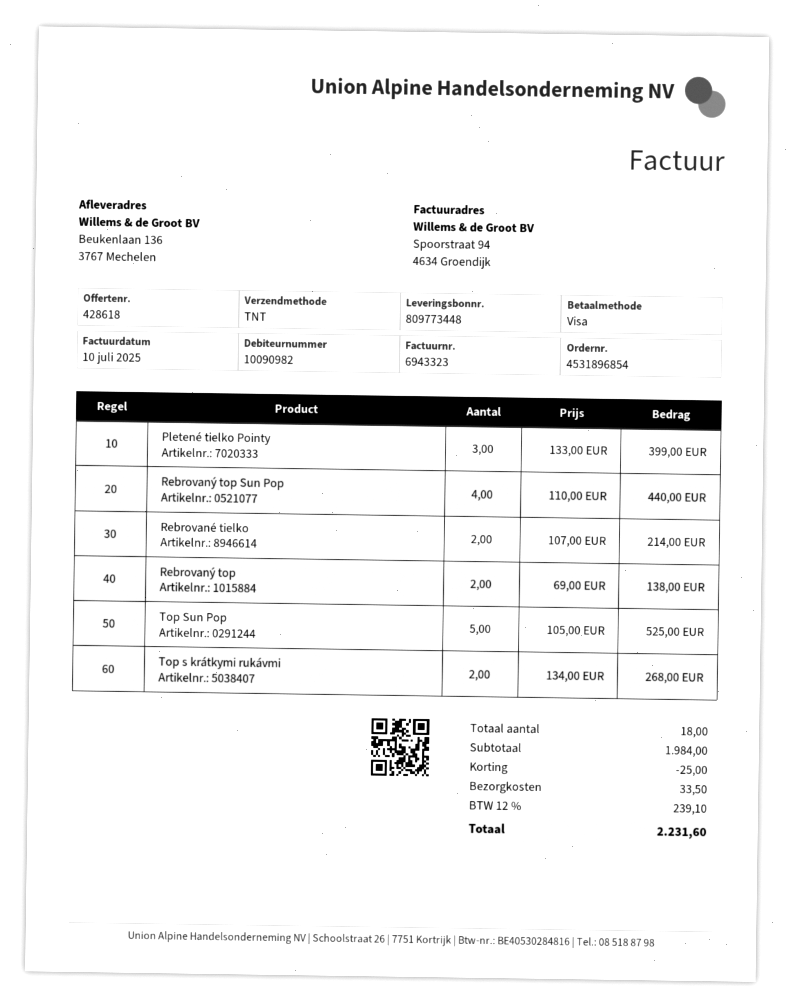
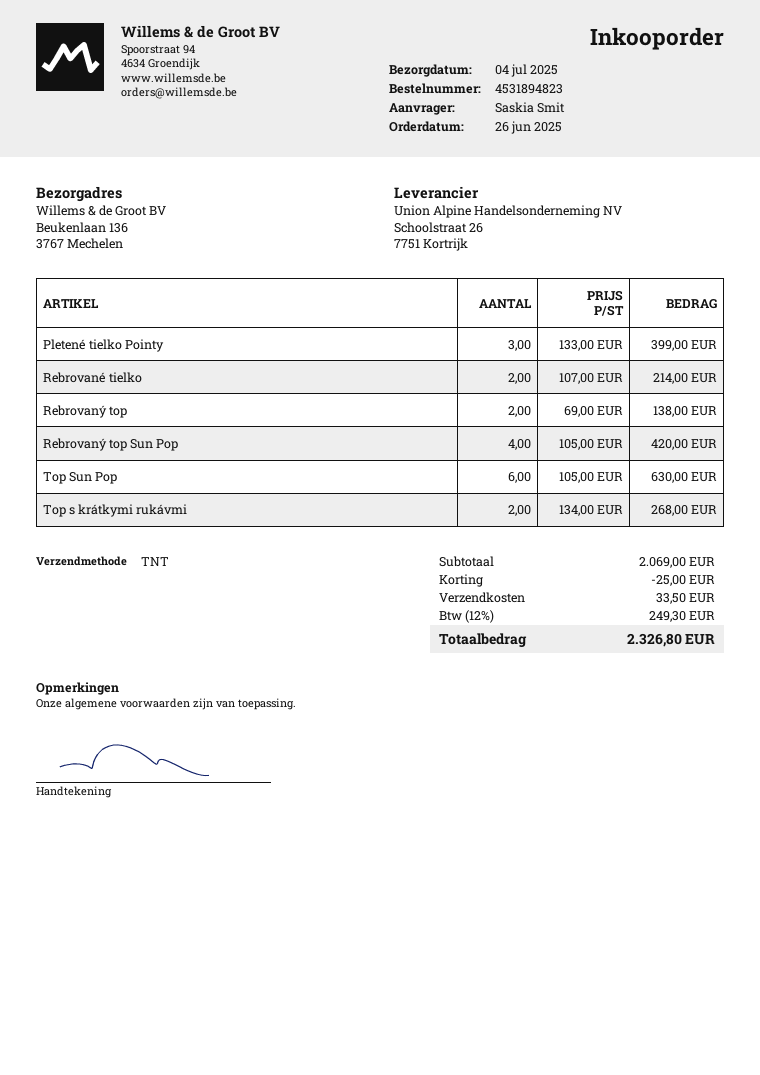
order number: 4531896854 -> 4531894823
Rebrovaný top Sun Pop: 4 x 110.00 = 440.00 -> 4 x 105.00 = 420.00
Top Sun Pop: 5 x 105.00 = 525.00 -> 6 x 105.00 = 630.00
subtotal: 1984.00 -> 2069.00
tax: 12% = 239.10 -> 12% = 249.30
total: 2231.60 -> 2326.80

